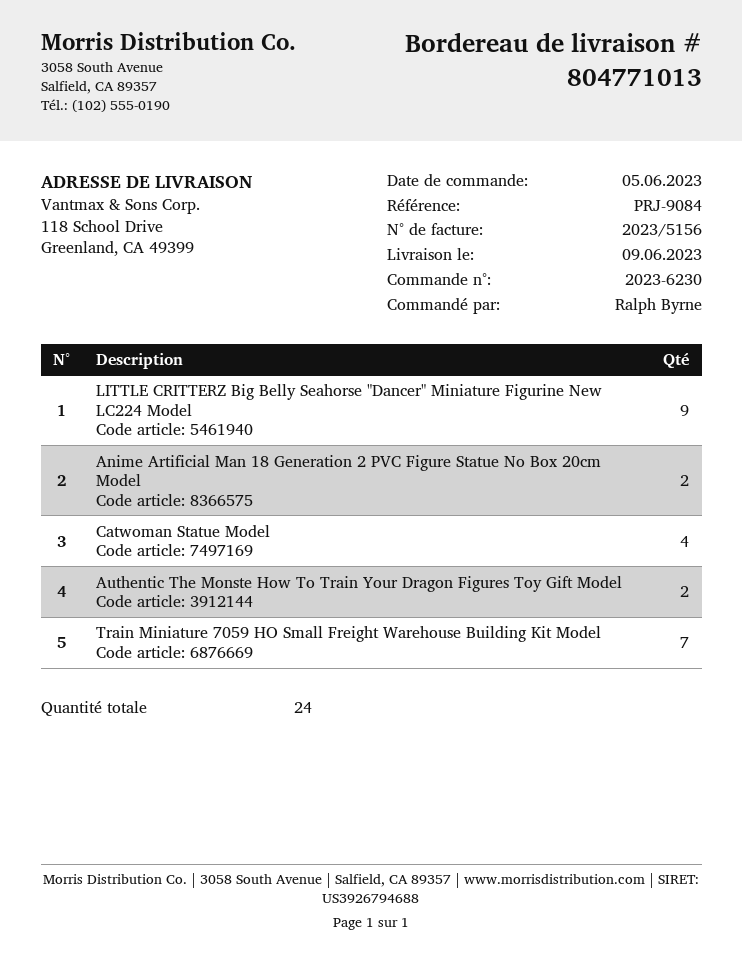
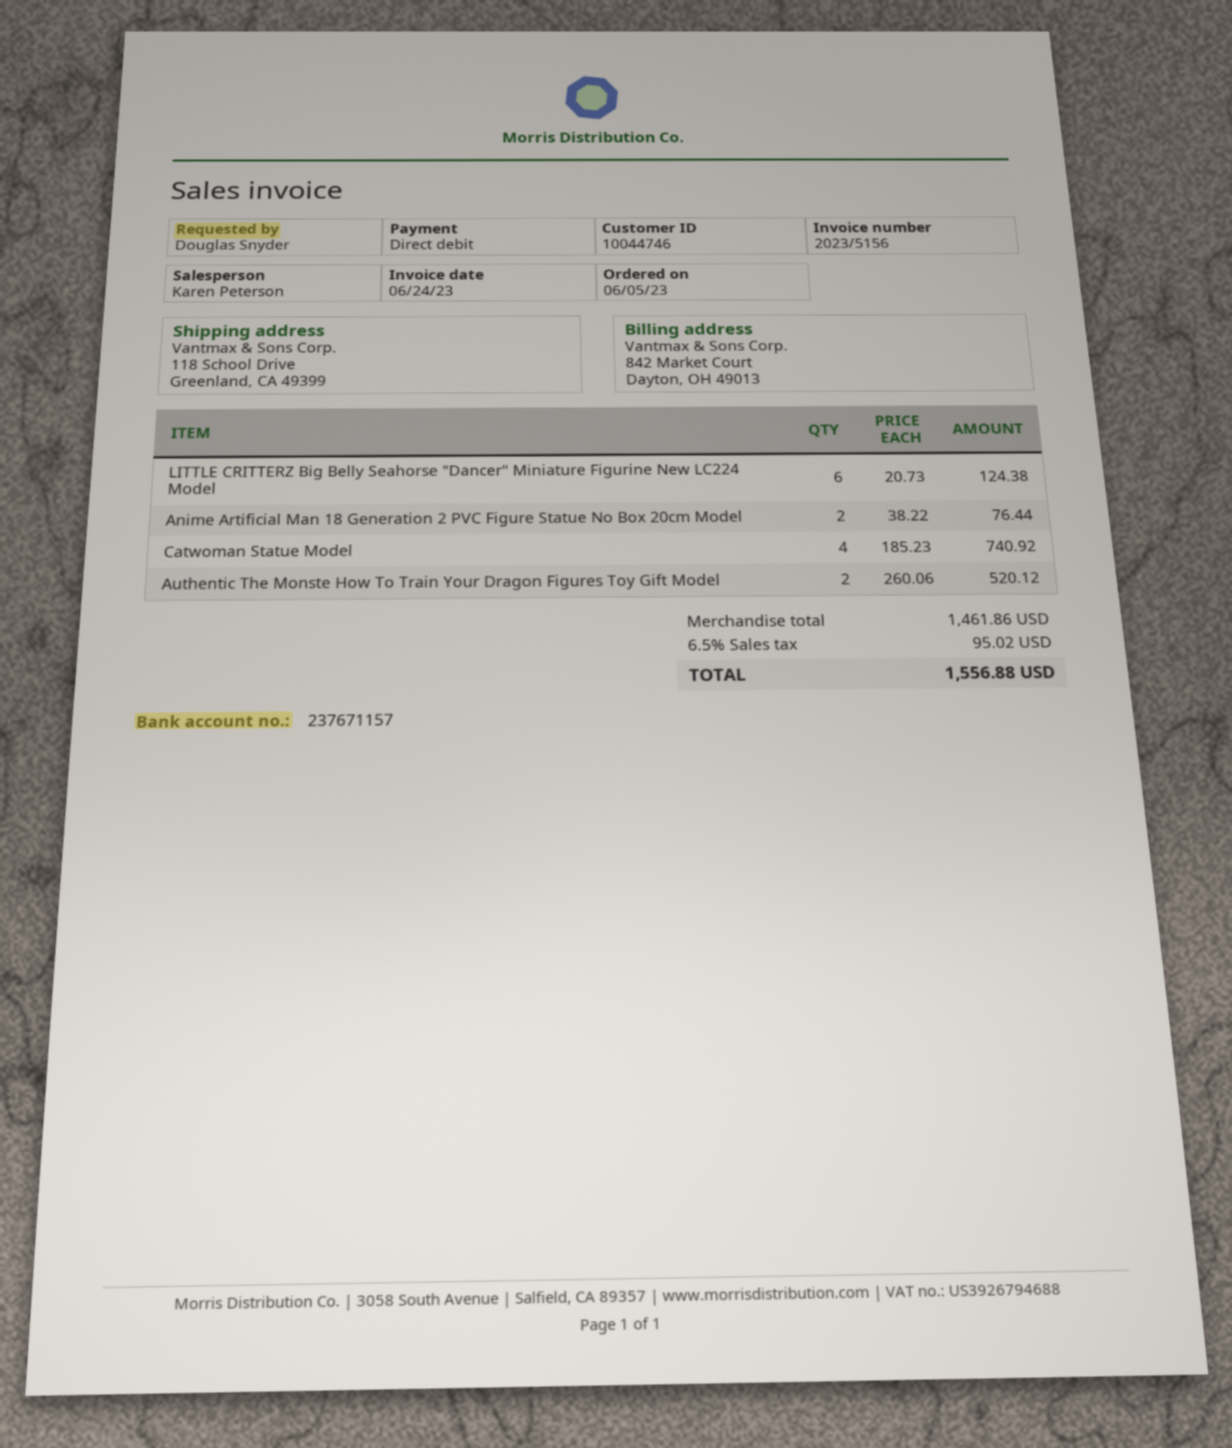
ordered by: Ralph Byrne -> Douglas Snyder
LITTLE CRITTERZ Big Belly Seahorse "Dancer" Miniature Figurine New LC224 Model: 9 -> 6
Train Miniature 7059 HO Small Freight Warehouse Building Kit Model: 7 -> none

